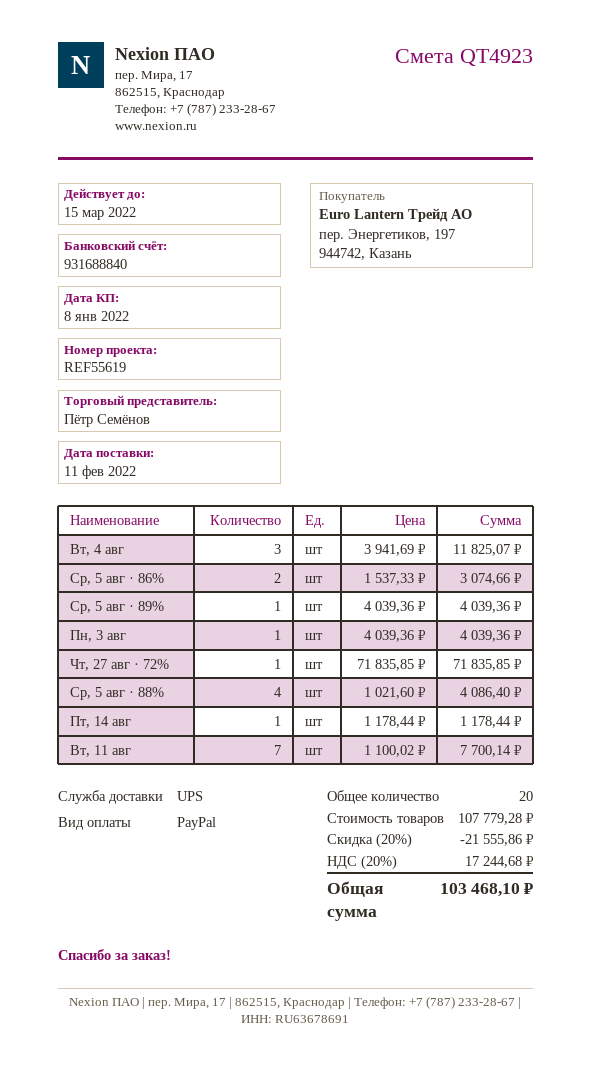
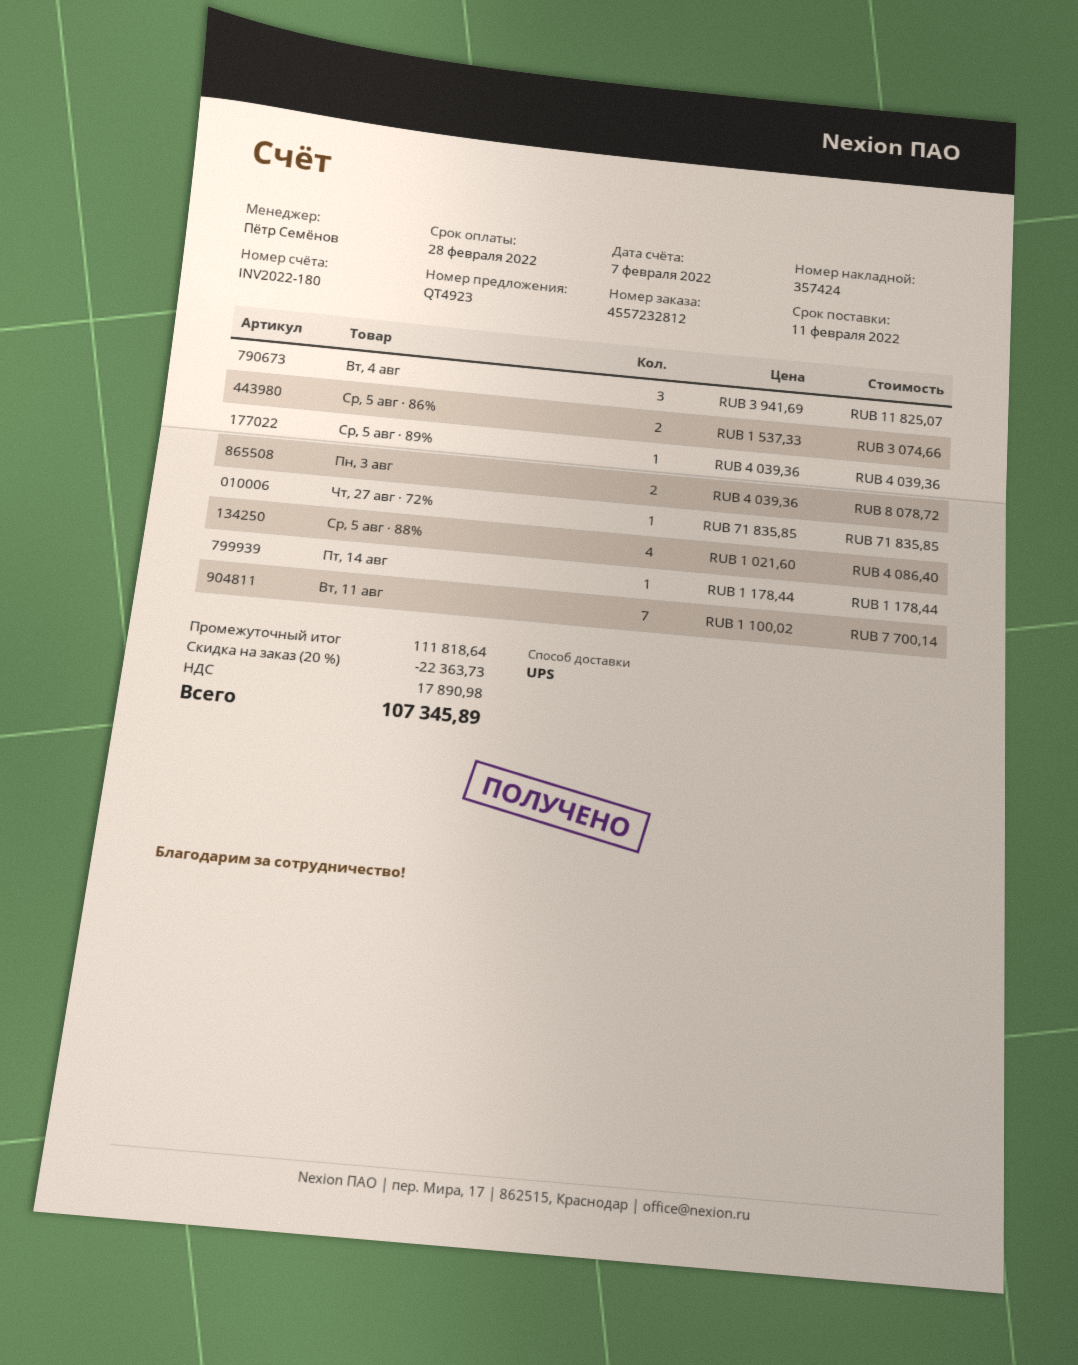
Пн, 3 авг: 1 x 4039.36 = 4039.36 -> 2 x 4039.36 = 8078.72
subtotal: 107779.28 -> 111818.64
discount: 20% = 21555.86 -> 20% = 22363.73
tax: 17244.68 -> 17890.98
total: 103468.10 -> 107345.89

